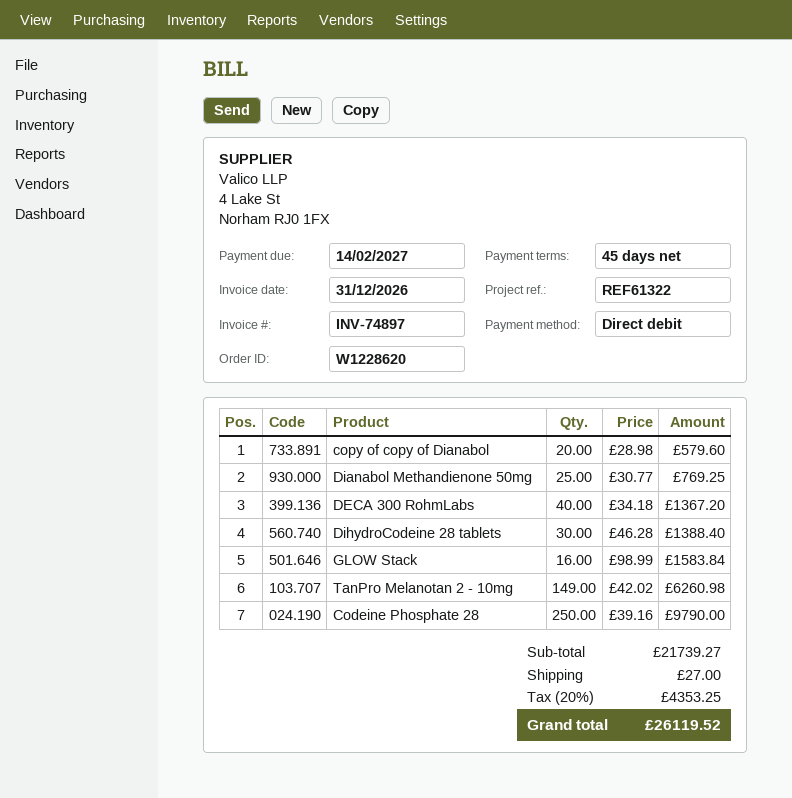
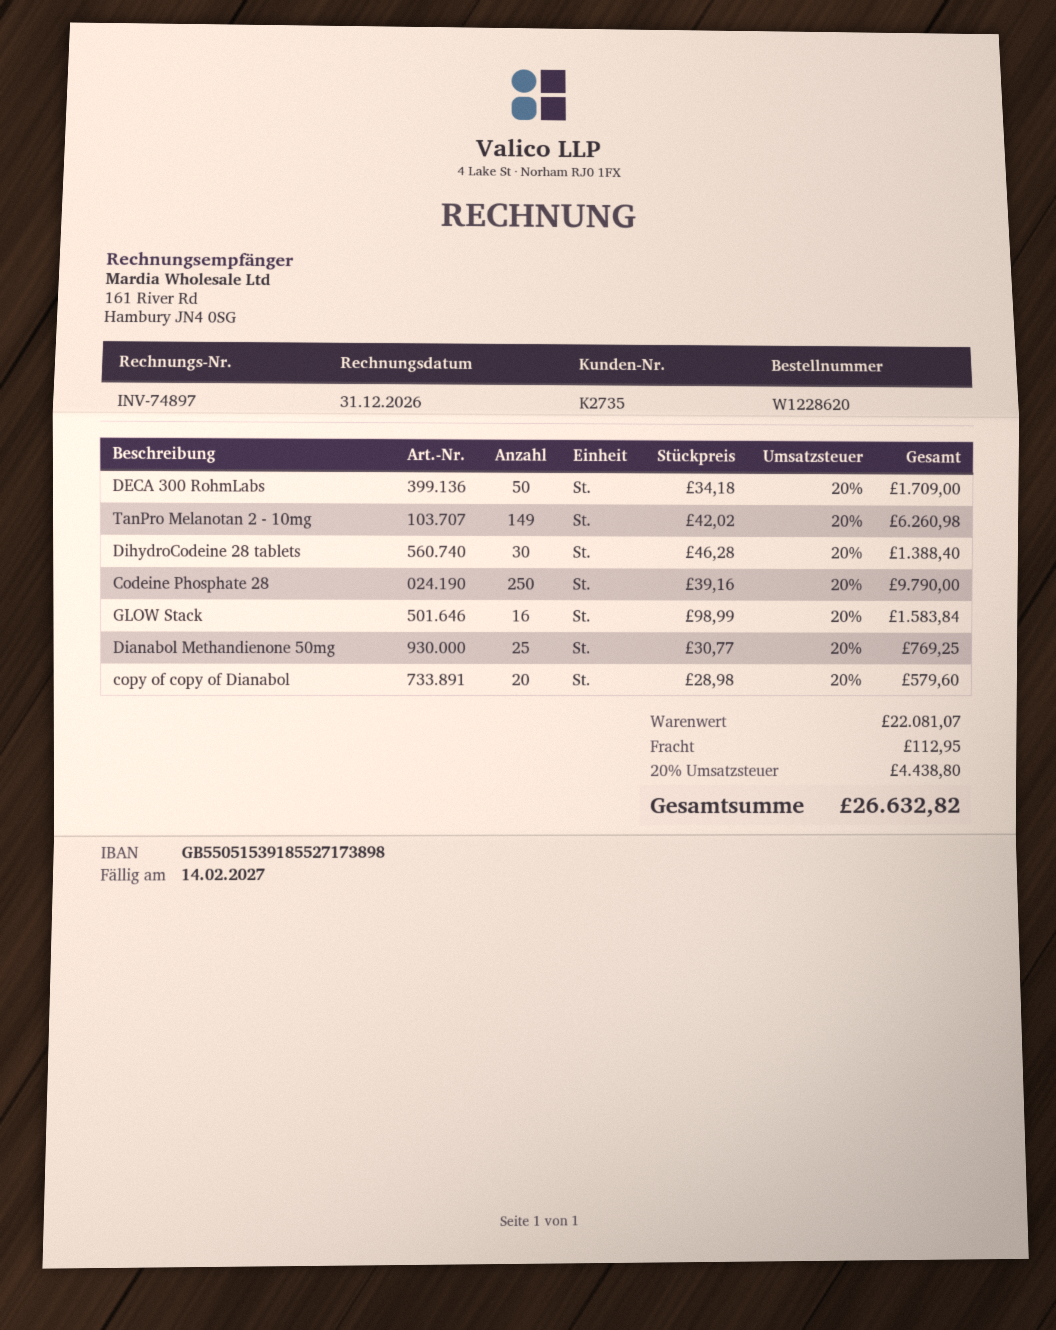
DECA 300 RohmLabs: 40 x 34.18 = 1367.20 -> 50 x 34.18 = 1709.00
subtotal: 21739.27 -> 22081.07
shipping: 27.00 -> 112.95
tax: 20% = 4353.25 -> 20% = 4438.80
total: 26119.52 -> 26632.82

